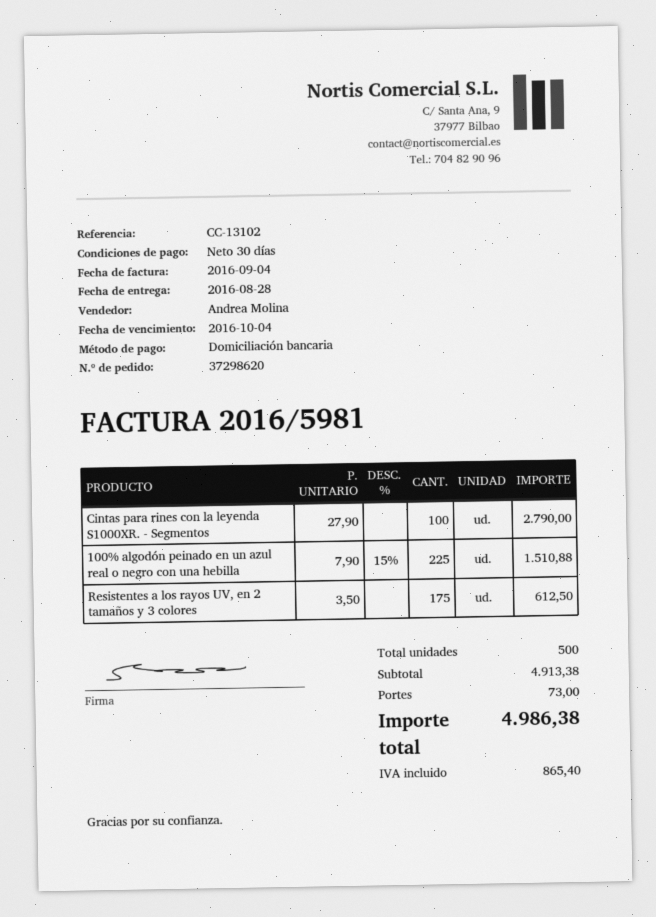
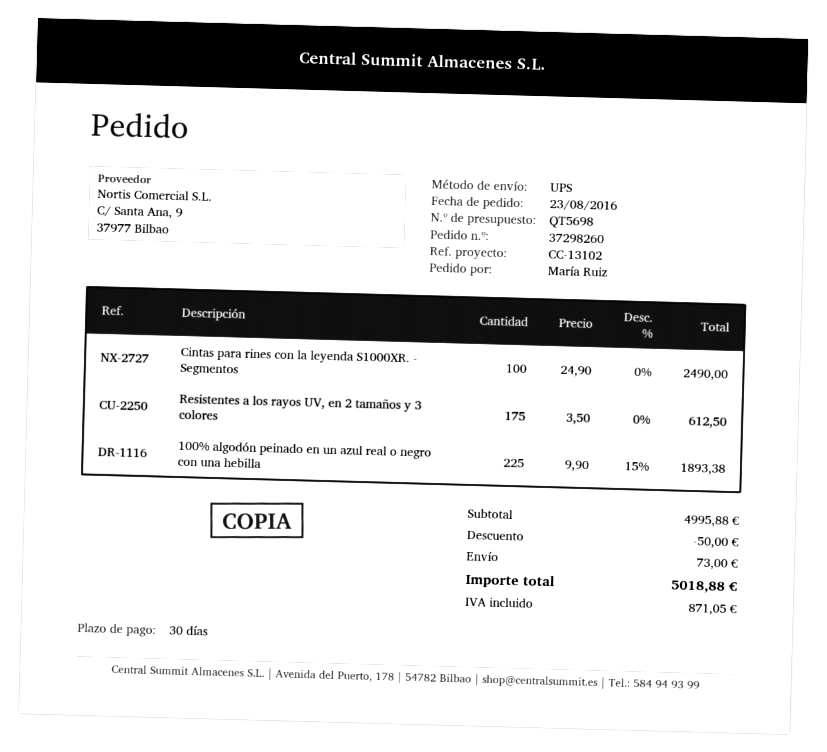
order number: 37298620 -> 37298260
Cintas para rines con la leyenda S1000XR. - Segmentos: 100 x 27.90 = 2790.00 -> 100 x 24.90 = 2490.00
100% algodón peinado en un azul real o negro con una hebilla: 225 x 7.90 - 15% = 1510.88 -> 225 x 9.90 - 15% = 1893.38
subtotal: 4913.38 -> 4995.88
discount: none -> 50.00
tax: 865.40 -> 871.05
total: 4986.38 -> 5018.88

